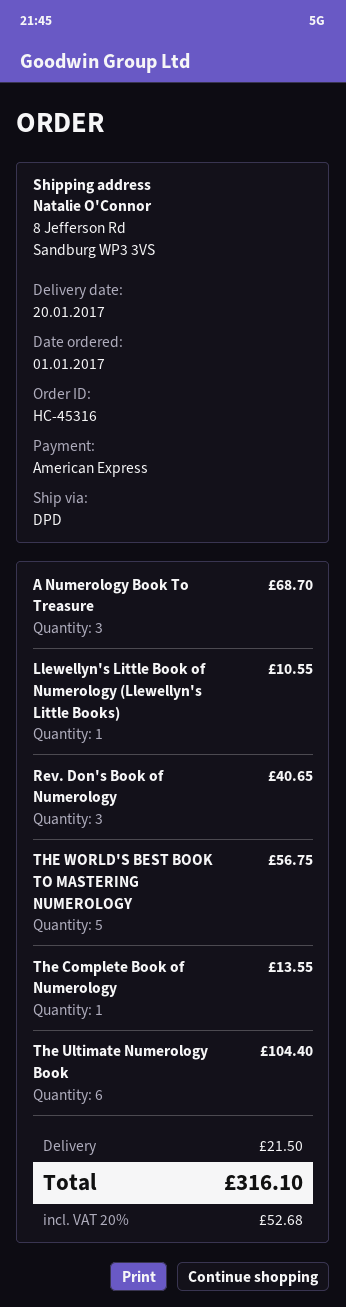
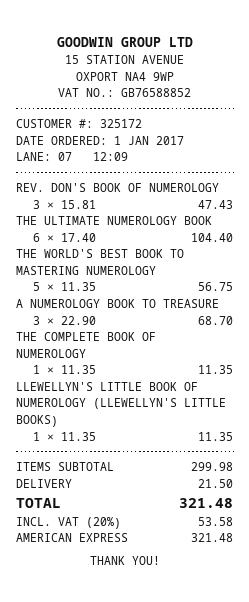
Llewellyn's Little Book of Numerology (Llewellyn's Little Books): 1 for 10.55 -> 1 for 11.35
Rev. Don's Book of Numerology: 3 for 40.65 -> 3 for 47.43
The Complete Book of Numerology: 1 for 13.55 -> 1 for 11.35
tax: 20% = 52.68 -> 20% = 53.58
total: 316.10 -> 321.48

